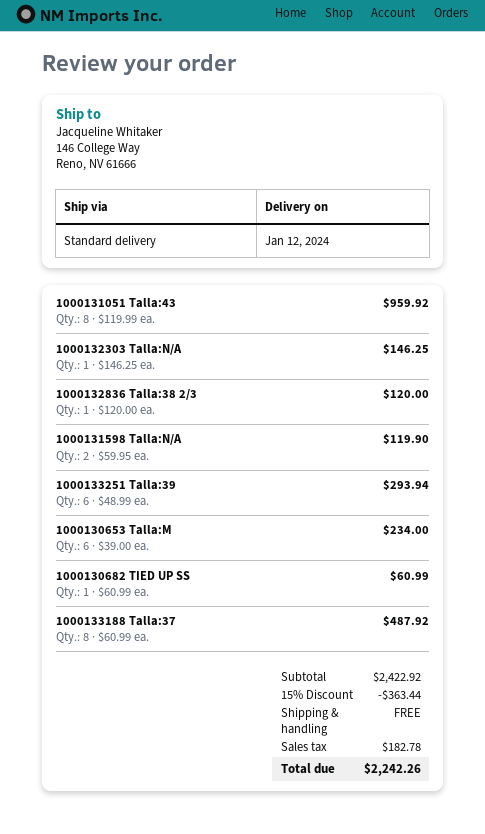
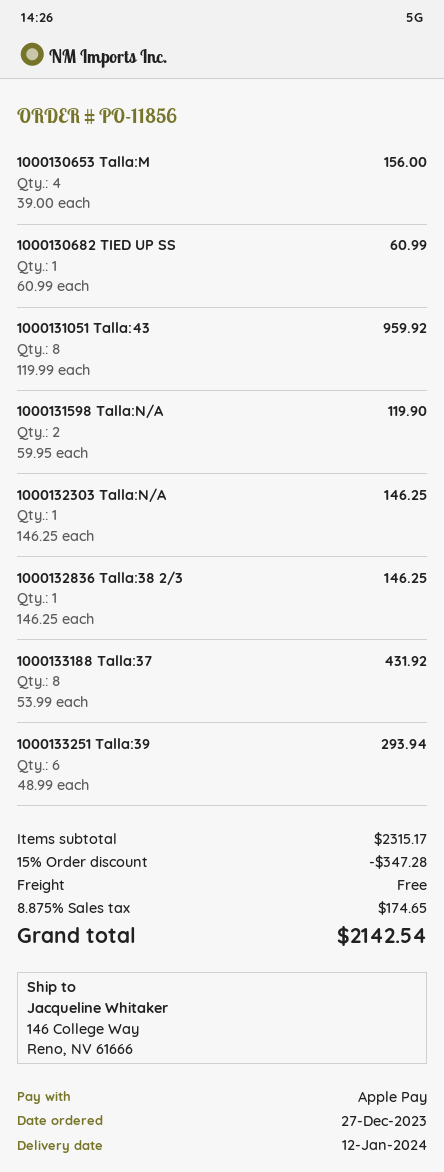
1000132836 Talla:38 2/3: 1 x 120.00 = 120.00 -> 1 x 146.25 = 146.25
1000130653 Talla:M: 6 x 39.00 = 234.00 -> 4 x 39.00 = 156.00
1000133188 Talla:37: 8 x 60.99 = 487.92 -> 8 x 53.99 = 431.92
subtotal: 2422.92 -> 2315.17
discount: 15% = 363.44 -> 15% = 347.28
tax: 182.78 -> 174.65
total: 2242.26 -> 2142.54

